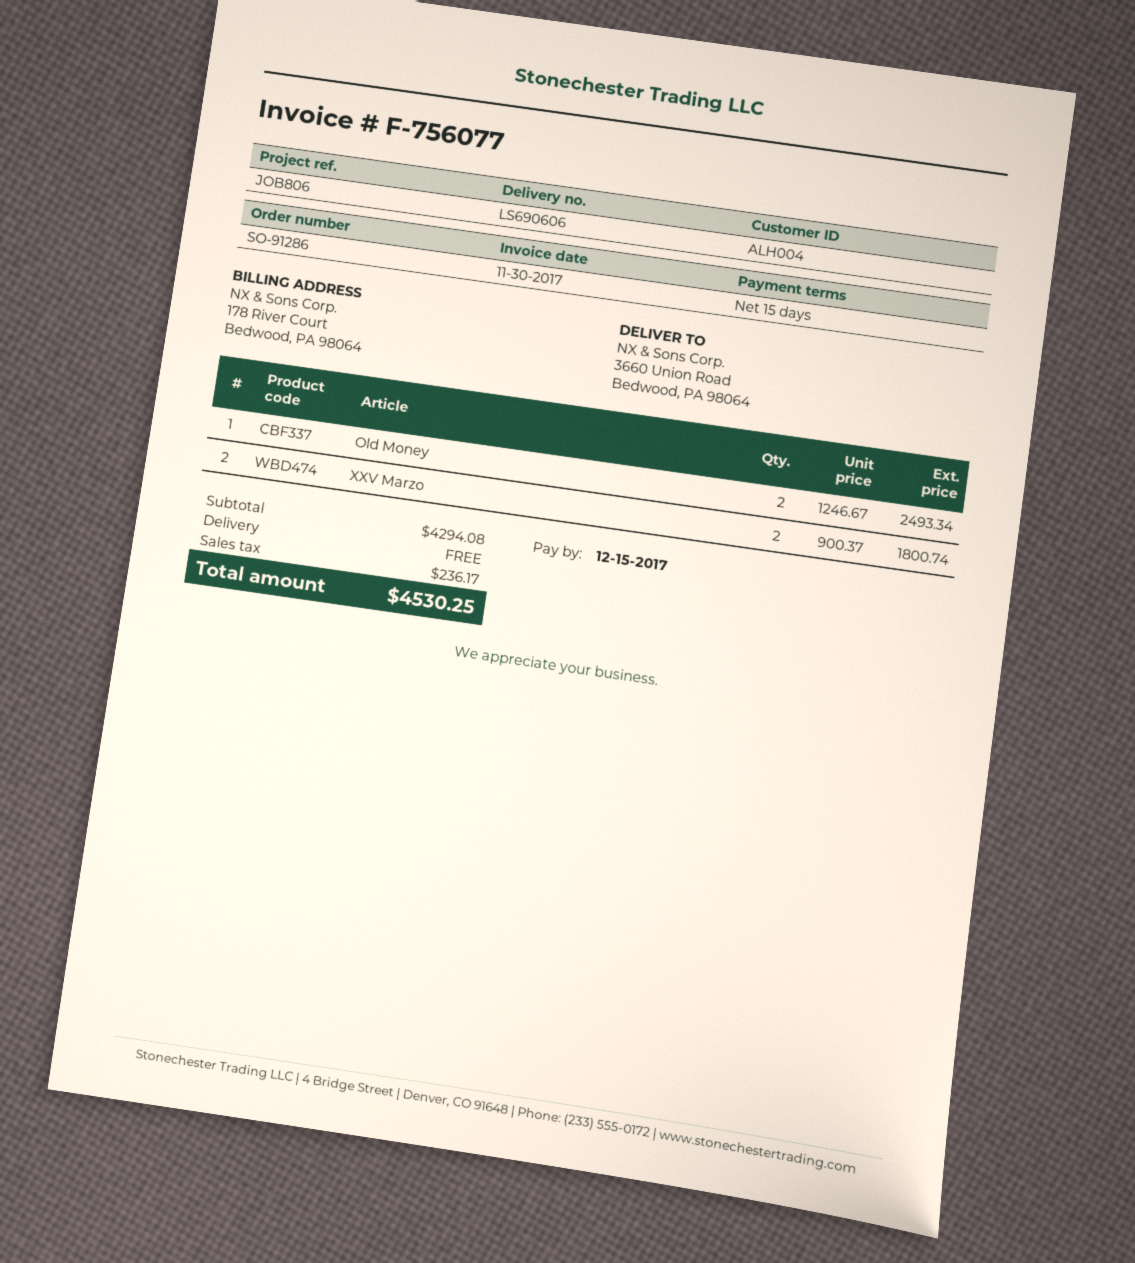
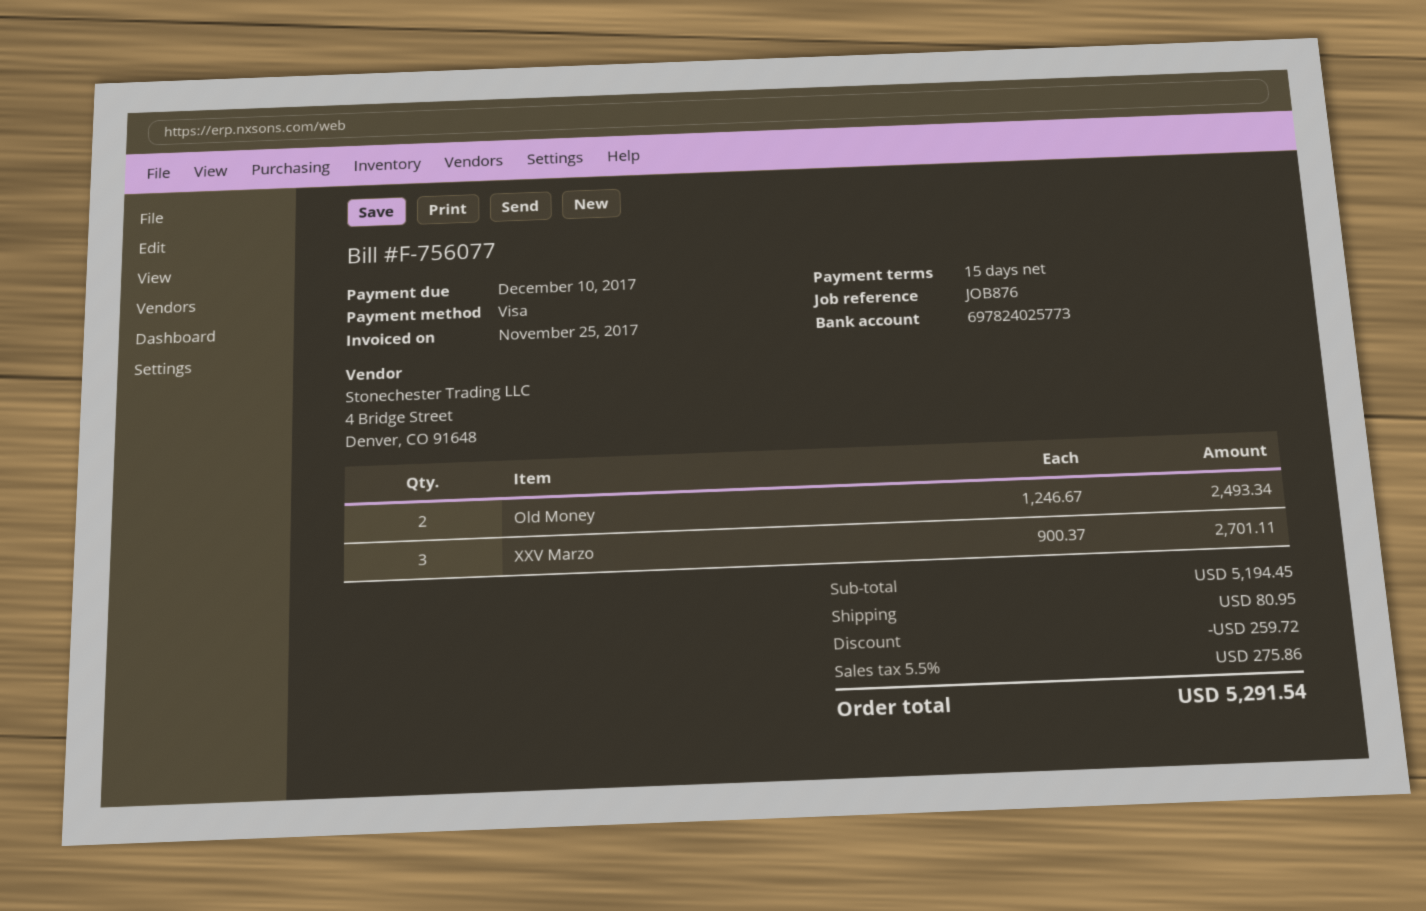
invoice date: 2017-11-30 -> 2017-11-25
due date: 2017-12-15 -> 2017-12-10
reference: JOB806 -> JOB876
XXV Marzo: 2 x 900.37 = 1800.74 -> 3 x 900.37 = 2701.11
subtotal: 4294.08 -> 5194.45
discount: none -> 259.72
shipping: 0.00 -> 80.95
tax: 236.17 -> 275.86
total: 4530.25 -> 5291.54

